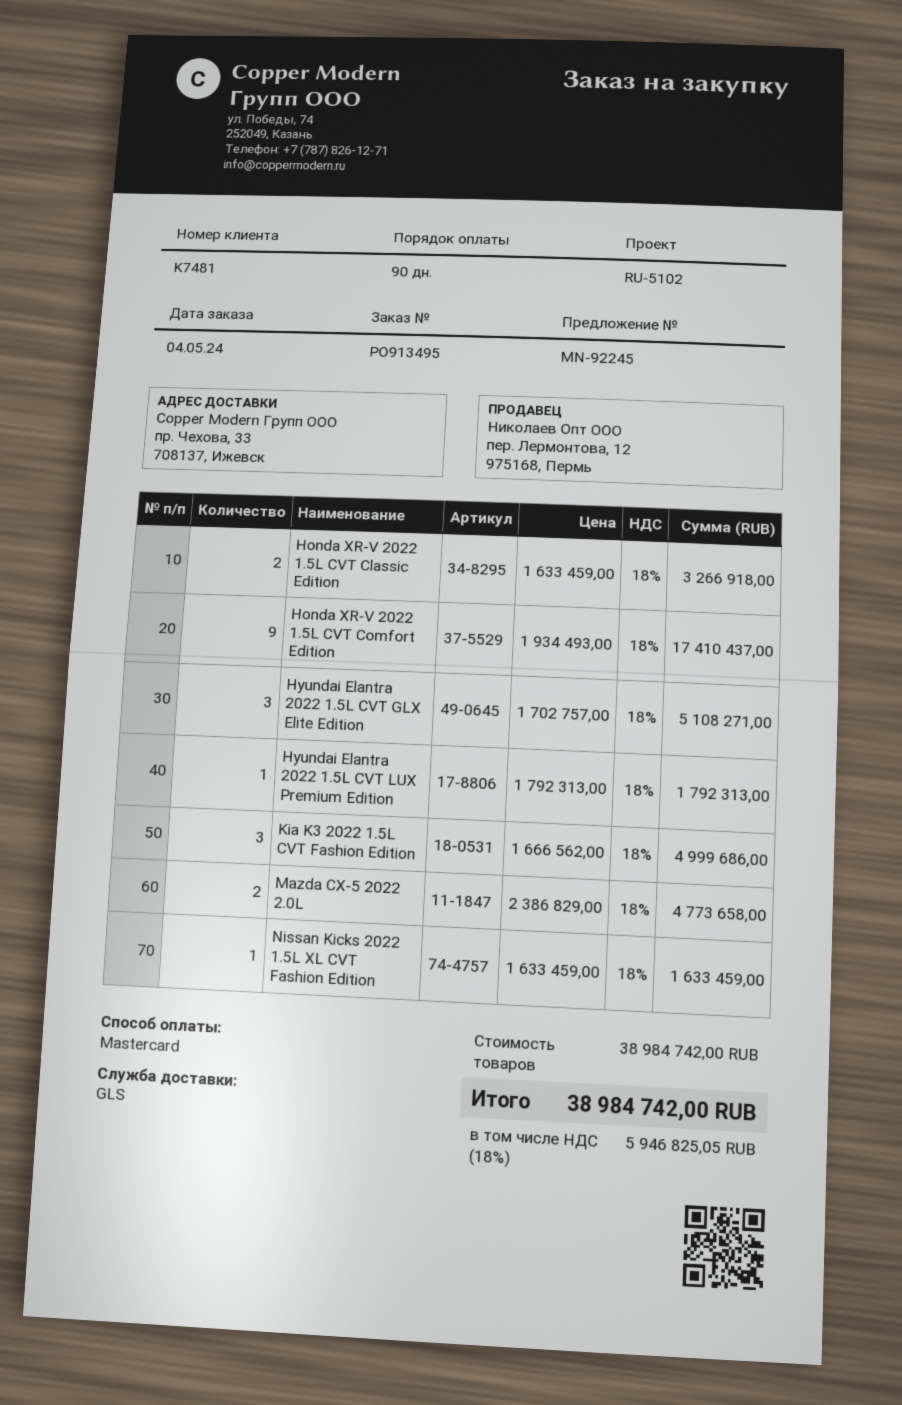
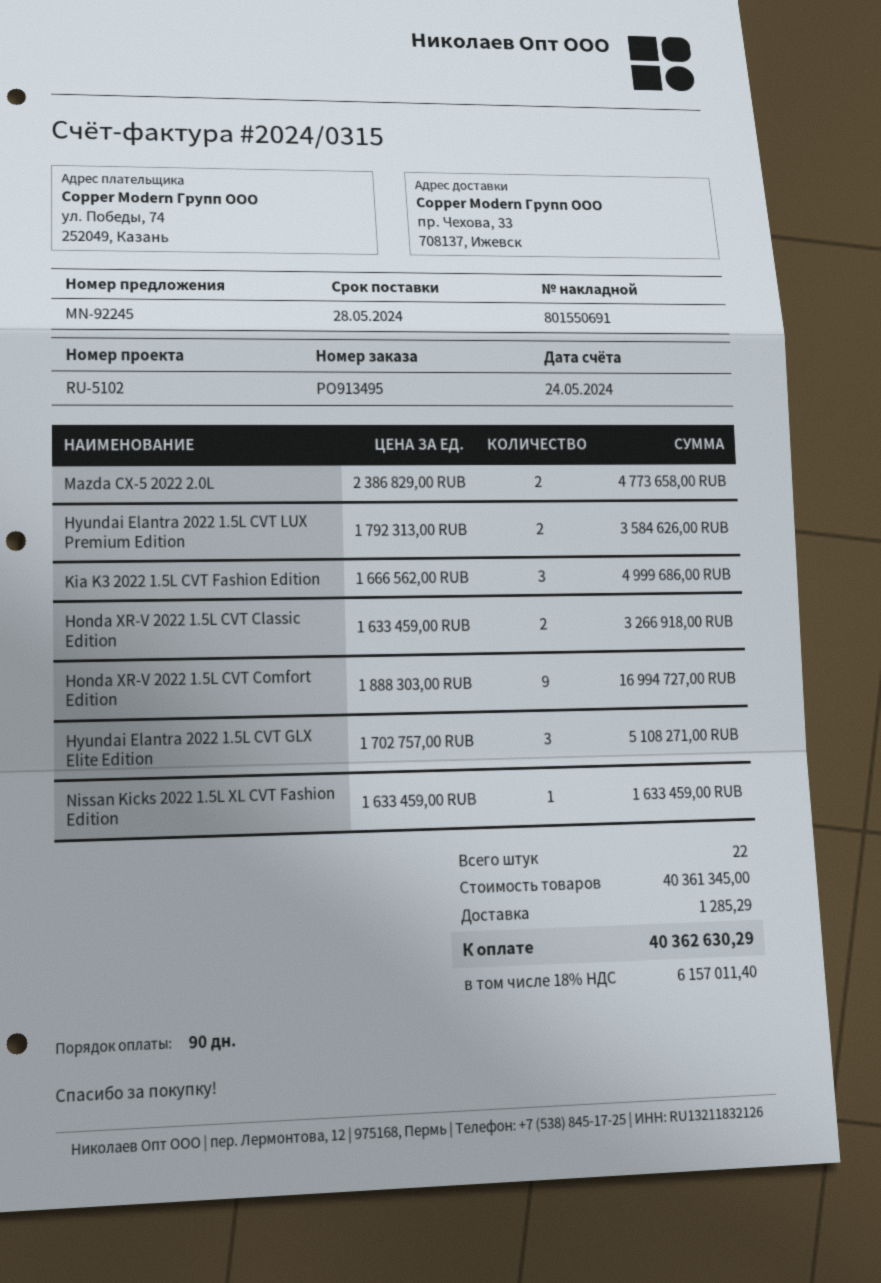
Honda XR-V 2022 1.5L CVT Comfort Edition: 9 x 1934493.00 = 17410437.00 -> 9 x 1888303.00 = 16994727.00
Hyundai Elantra 2022 1.5L CVT LUX Premium Edition: 1 x 1792313.00 = 1792313.00 -> 2 x 1792313.00 = 3584626.00
subtotal: 38984742.00 -> 40361345.00
shipping: none -> 1285.29
tax: 18% = 5946825.05 -> 18% = 6157011.40
total: 38984742.00 -> 40362630.29

